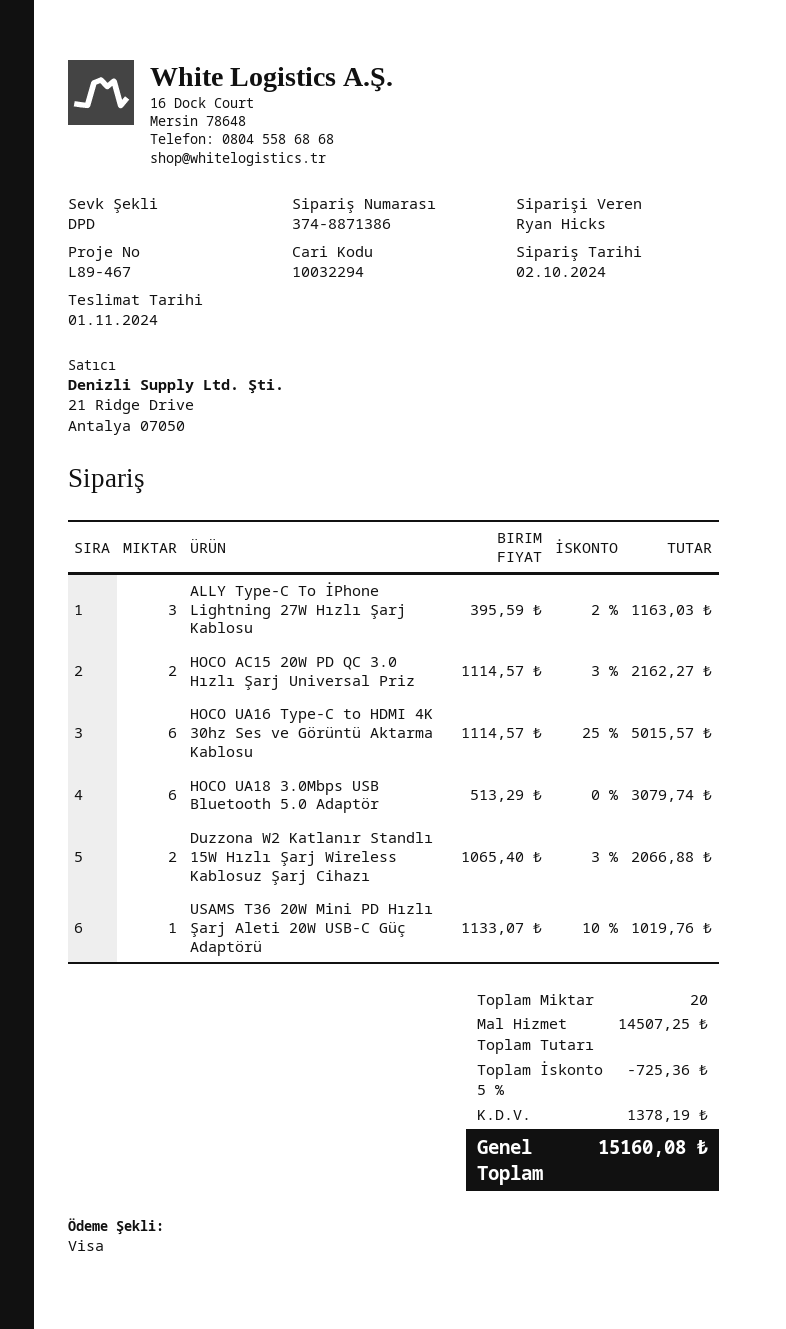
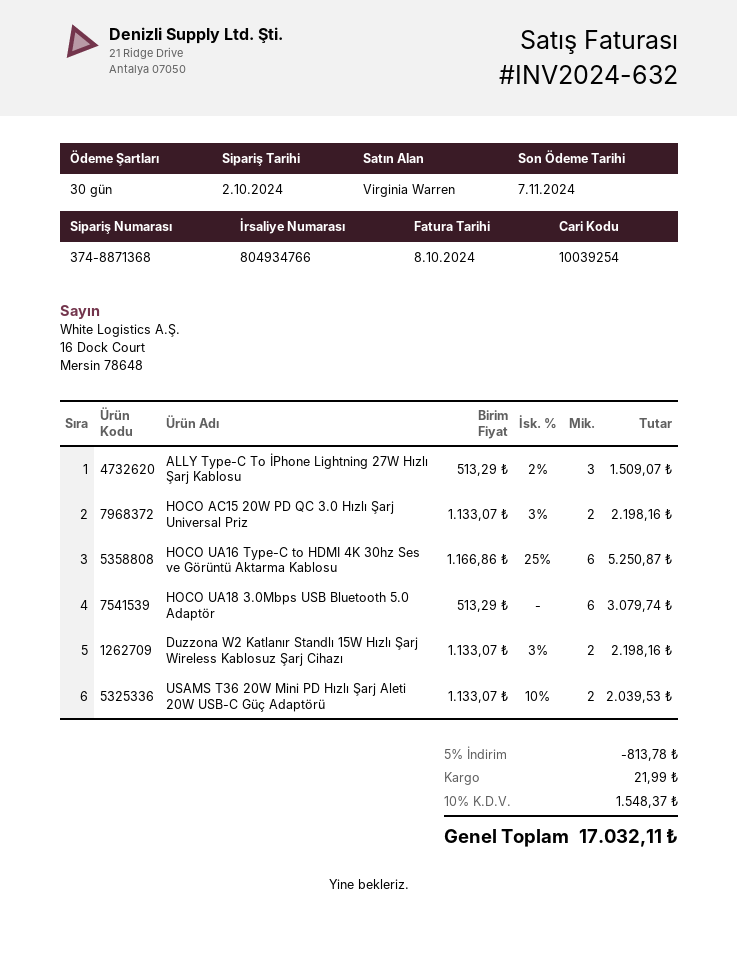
order number: 374-8871386 -> 374-8871368
customer number: 10032294 -> 10039254
ordered by: Ryan Hicks -> Virginia Warren
ALLY Type-C To İPhone Lightning 27W Hızlı Şarj Kablosu: 3 x 395.59 - 2% = 1163.03 -> 3 x 513.29 - 2% = 1509.07
HOCO AC15 20W PD QC 3.0 Hızlı Şarj Universal Priz: 2 x 1114.57 - 3% = 2162.27 -> 2 x 1133.07 - 3% = 2198.16
HOCO UA16 Type-C to HDMI 4K 30hz Ses ve Görüntü Aktarma Kablosu: 6 x 1114.57 - 25% = 5015.57 -> 6 x 1166.86 - 25% = 5250.87
Duzzona W2 Katlanır Standlı 15W Hızlı Şarj Wireless Kablosuz Şarj Cihazı: 2 x 1065.40 - 3% = 2066.88 -> 2 x 1133.07 - 3% = 2198.16
USAMS T36 20W Mini PD Hızlı Şarj Aleti 20W USB-C Güç Adaptörü: 1 x 1133.07 - 10% = 1019.76 -> 2 x 1133.07 - 10% = 2039.53
discount: 5% = 725.36 -> 5% = 813.78
shipping: none -> 21.99
tax: 1378.19 -> 1548.37
total: 15160.08 -> 17032.11

